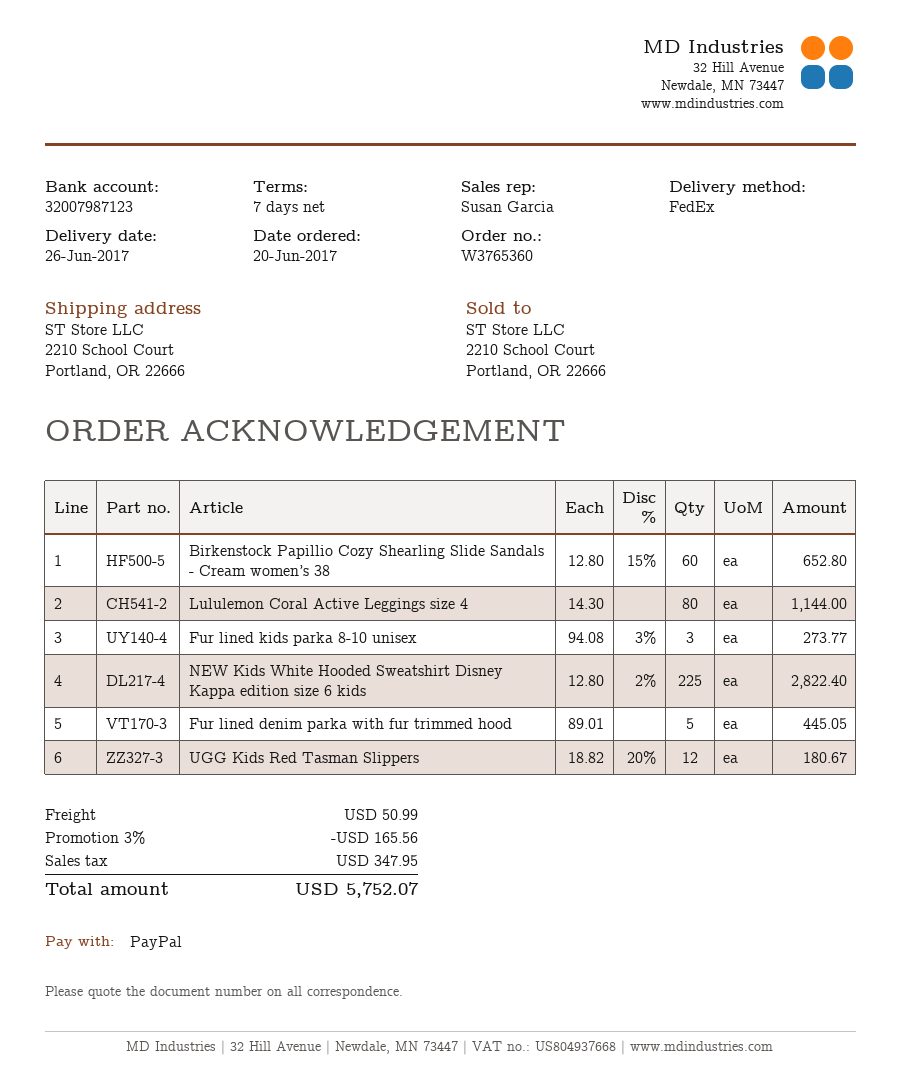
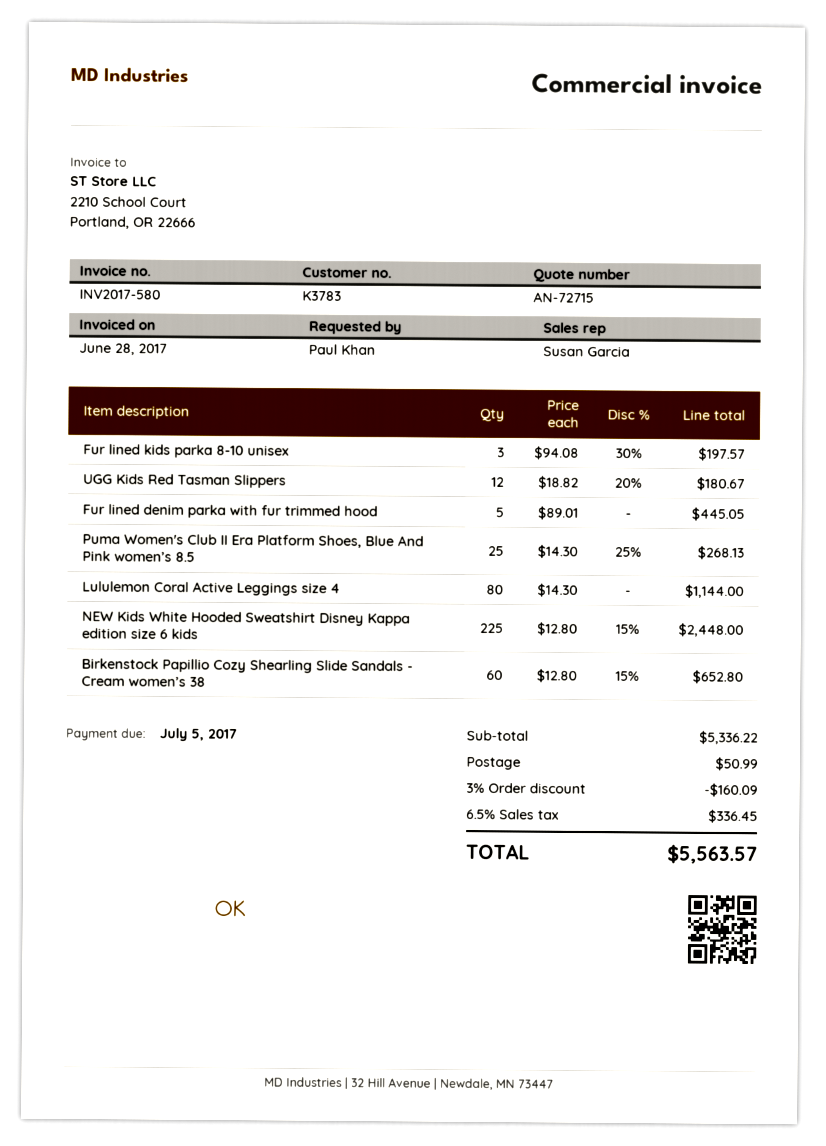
Fur lined kids parka 8-10 unisex: 3 x 94.08 - 3% = 273.77 -> 3 x 94.08 - 30% = 197.57
NEW Kids White Hooded Sweatshirt Disney Kappa edition size 6 kids: 225 x 12.80 - 2% = 2822.40 -> 225 x 12.80 - 15% = 2448.00
Puma Women's Club II Era Platform Shoes, Blue And Pink women’s 8.5: none -> 25 x 14.30 - 25% = 268.13
discount: 3% = 165.56 -> 3% = 160.09
tax: 347.95 -> 336.45
total: 5752.07 -> 5563.57

